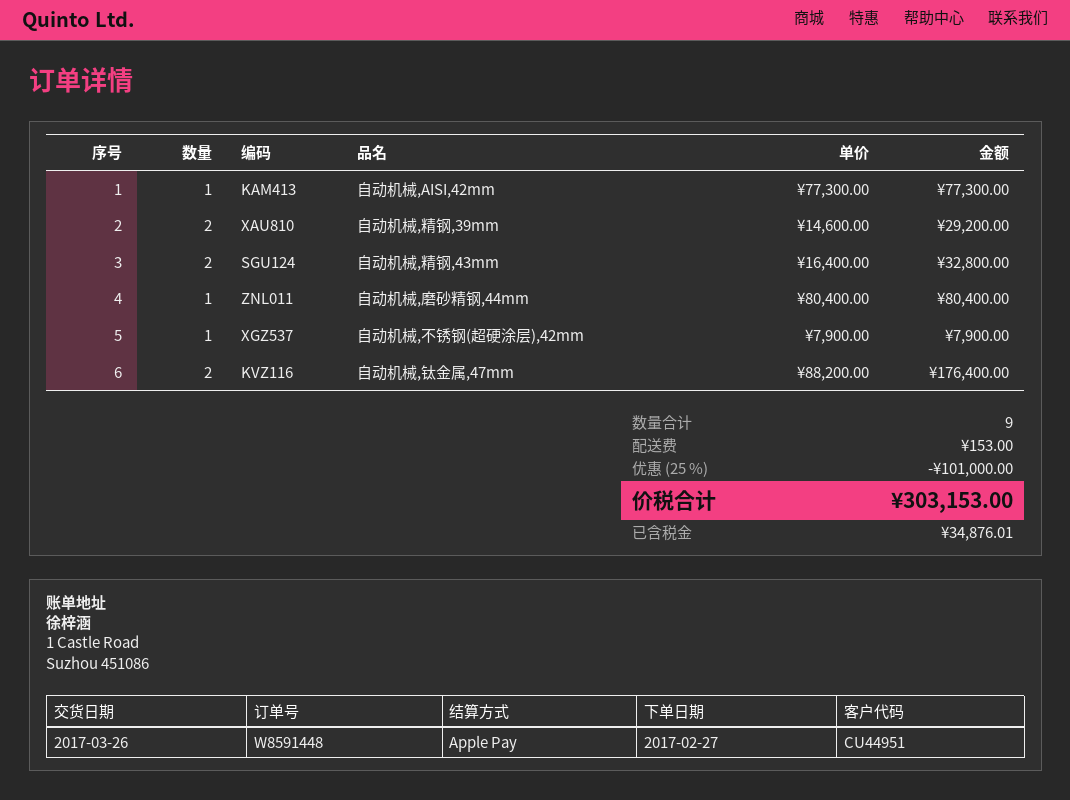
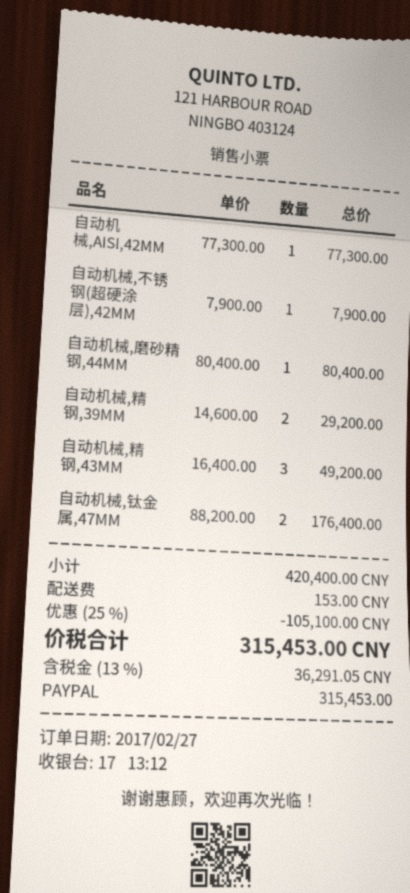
payment method: Apple Pay -> PayPal
自动机械,精钢,43mm: 2 x 16400.00 = 32800.00 -> 3 x 16400.00 = 49200.00
discount: 25% = 101000.00 -> 25% = 105100.00
tax: 34876.01 -> 36291.05
total: 303153.00 -> 315453.00

